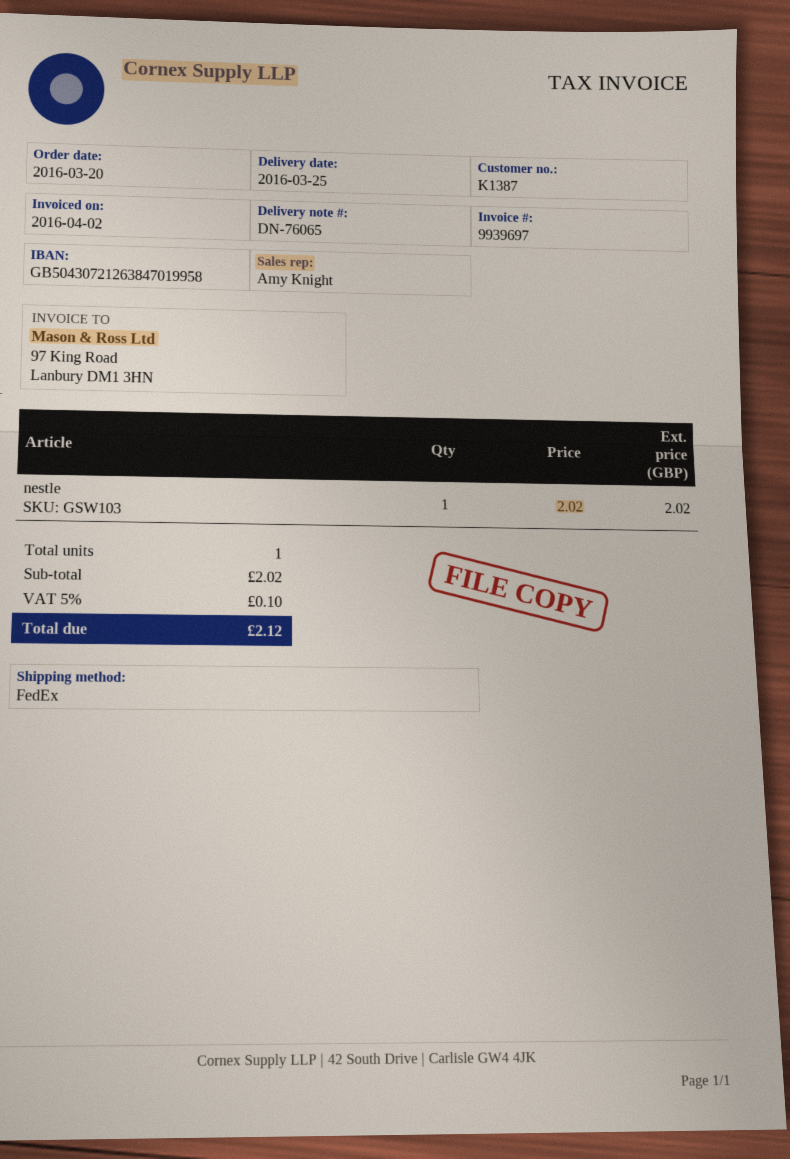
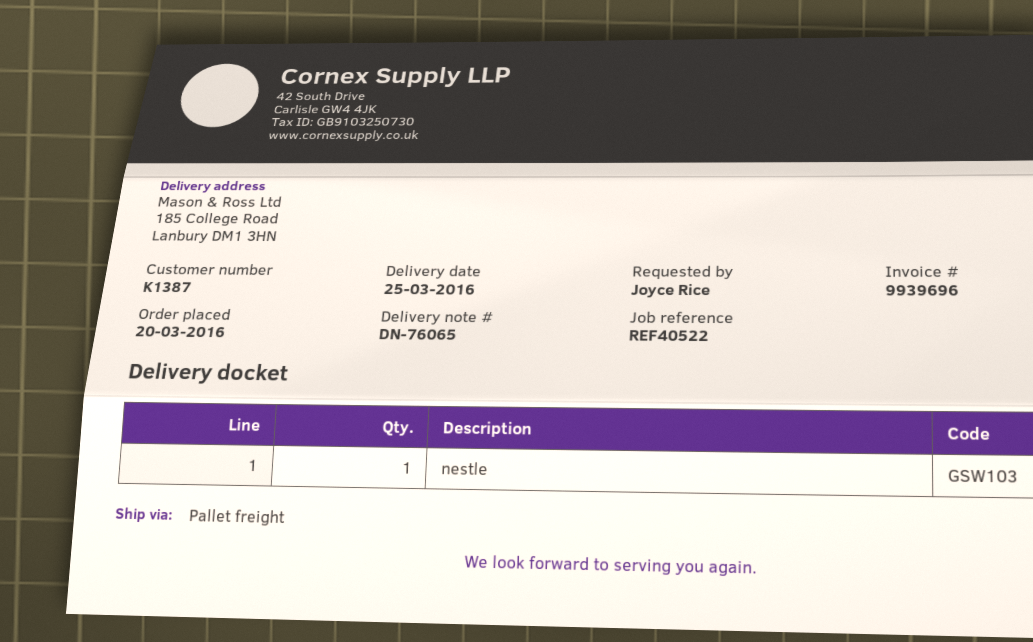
invoice number: 9939697 -> 9939696
shipping method: FedEx -> pallet freight

